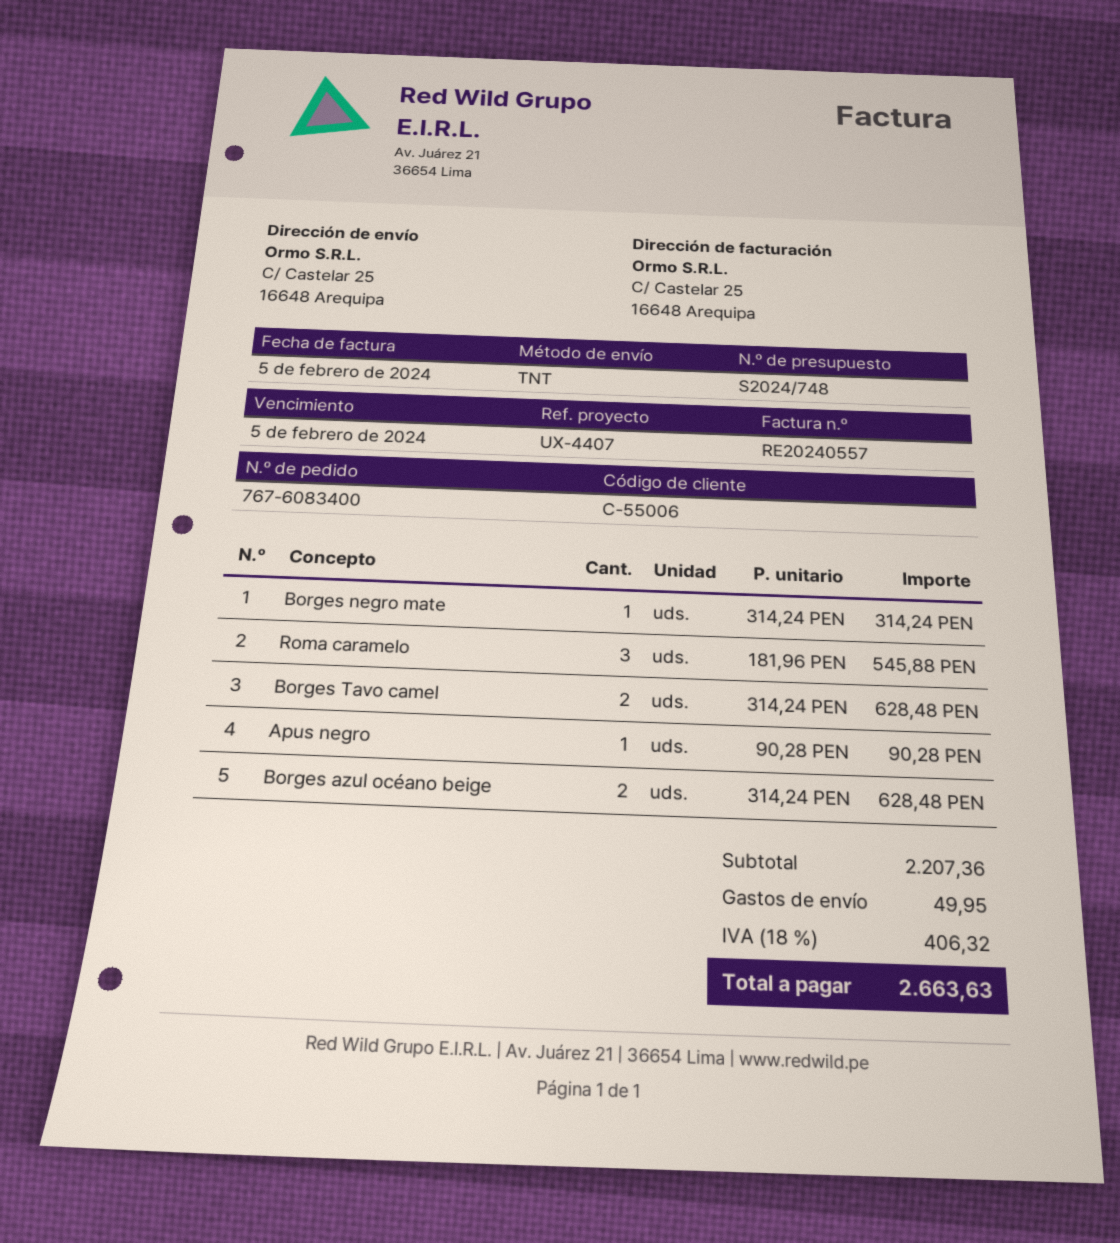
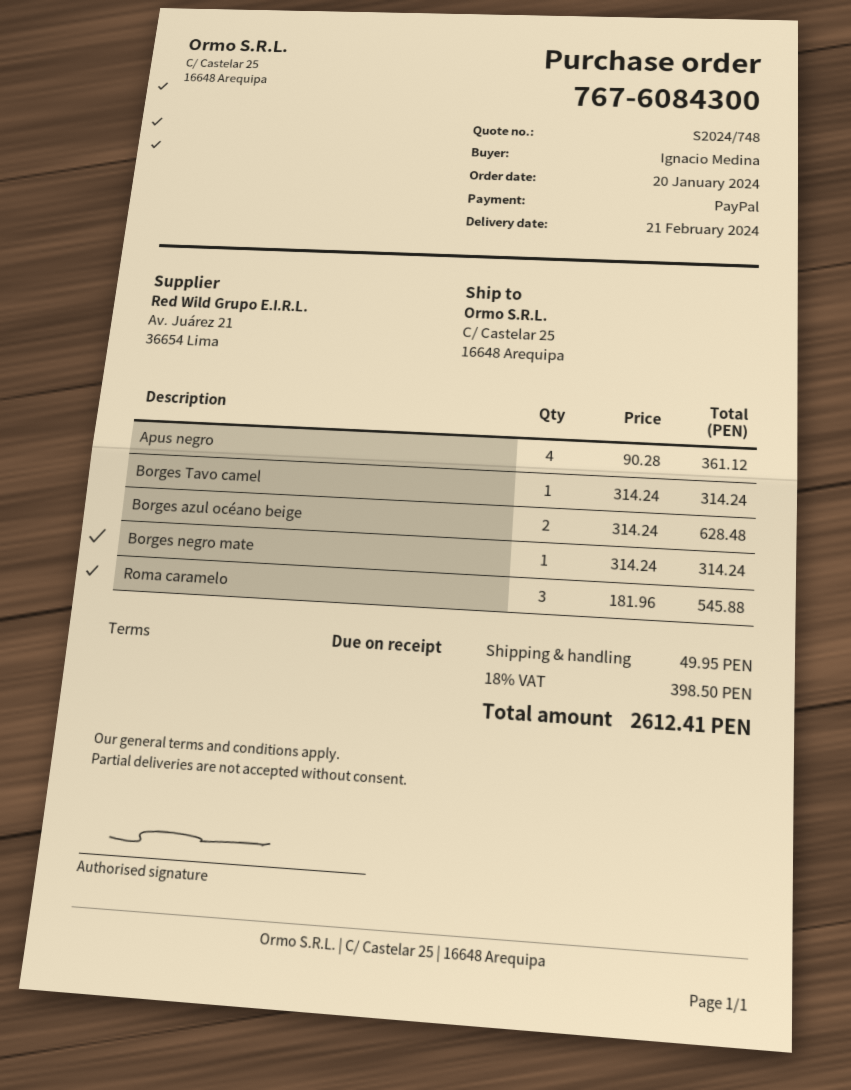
order number: 767-6083400 -> 767-6084300
Borges Tavo camel: 2 x 314.24 = 628.48 -> 1 x 314.24 = 314.24
Apus negro: 1 x 90.28 = 90.28 -> 4 x 90.28 = 361.12
tax: 18% = 406.32 -> 18% = 398.50
total: 2663.63 -> 2612.41

